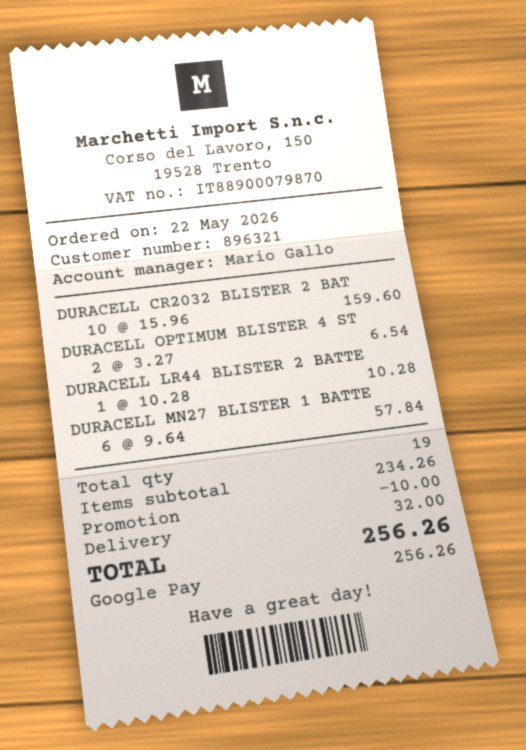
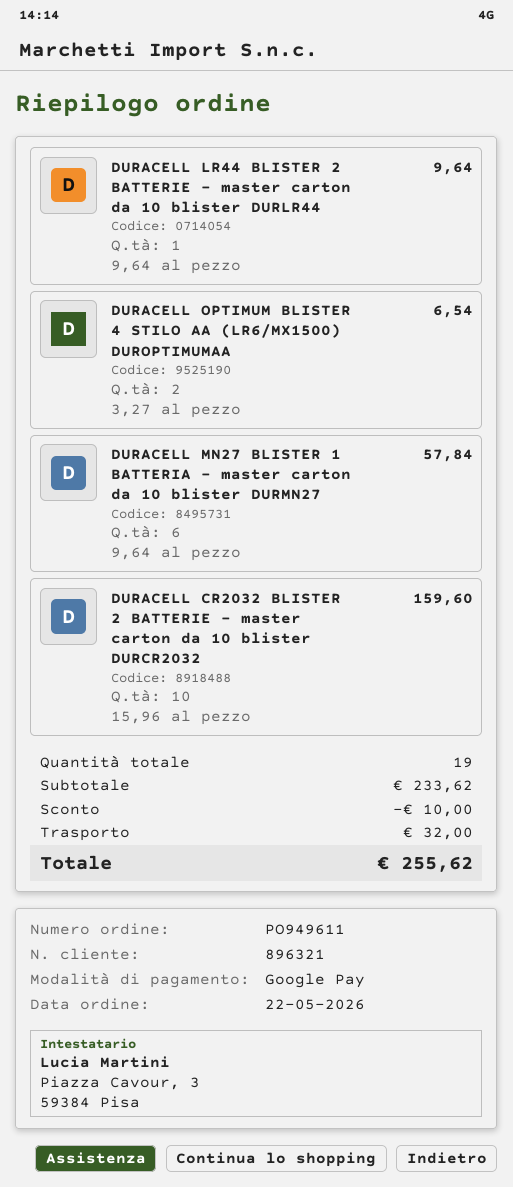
DURACELL LR44 BLISTER 2 BATTE: 1 x 10.28 = 10.28 -> 1 x 9.64 = 9.64
subtotal: 234.26 -> 233.62
total: 256.26 -> 255.62

